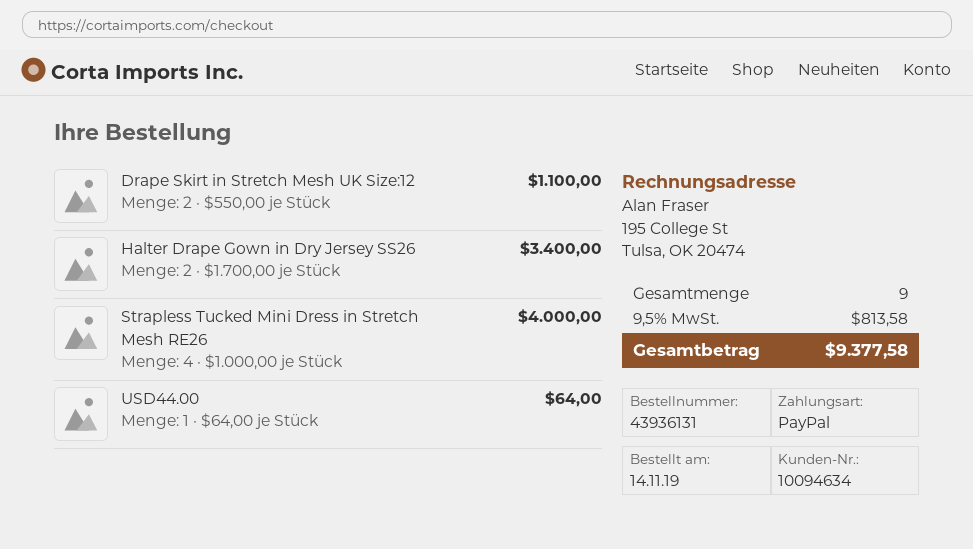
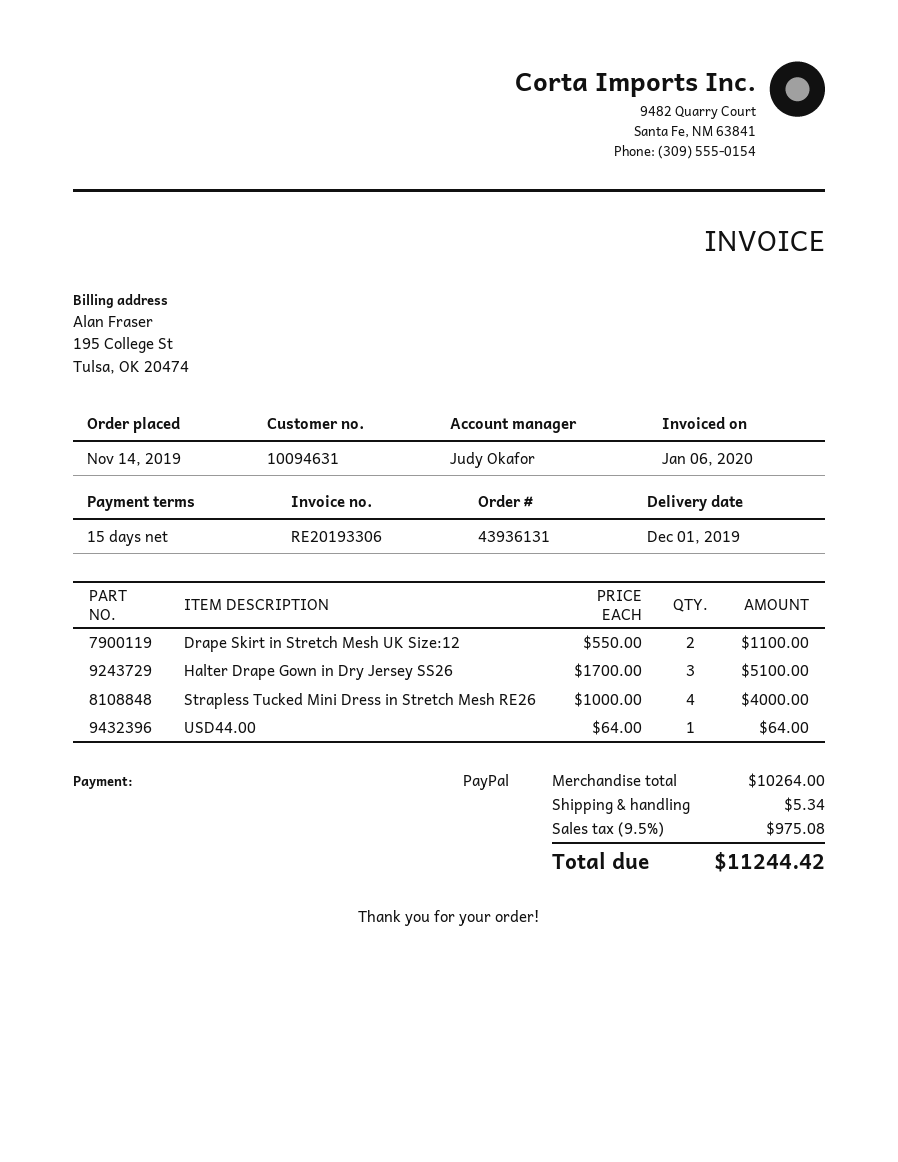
customer number: 10094634 -> 10094631
Halter Drape Gown in Dry Jersey SS26: 2 x 1700.00 = 3400.00 -> 3 x 1700.00 = 5100.00
shipping: none -> 5.34
tax: 9.5% = 813.58 -> 9.5% = 975.08
total: 9377.58 -> 11244.42

